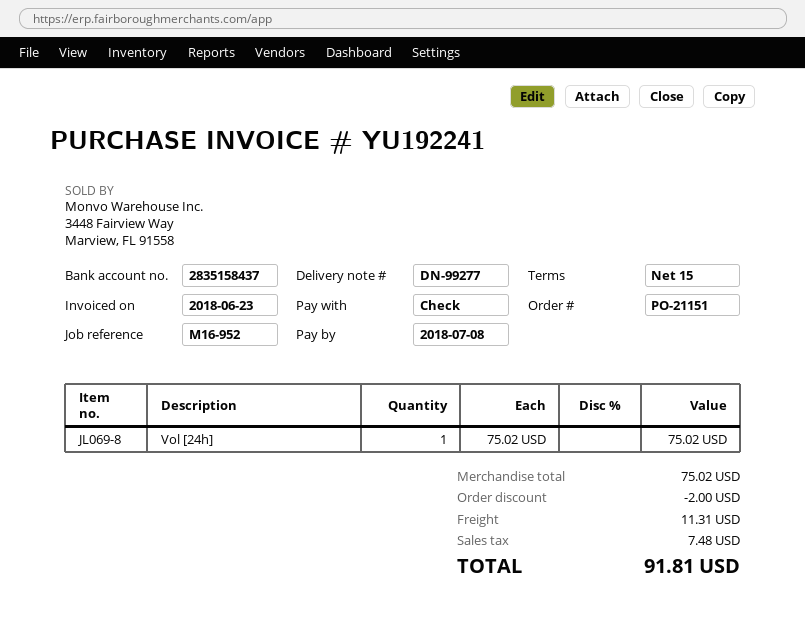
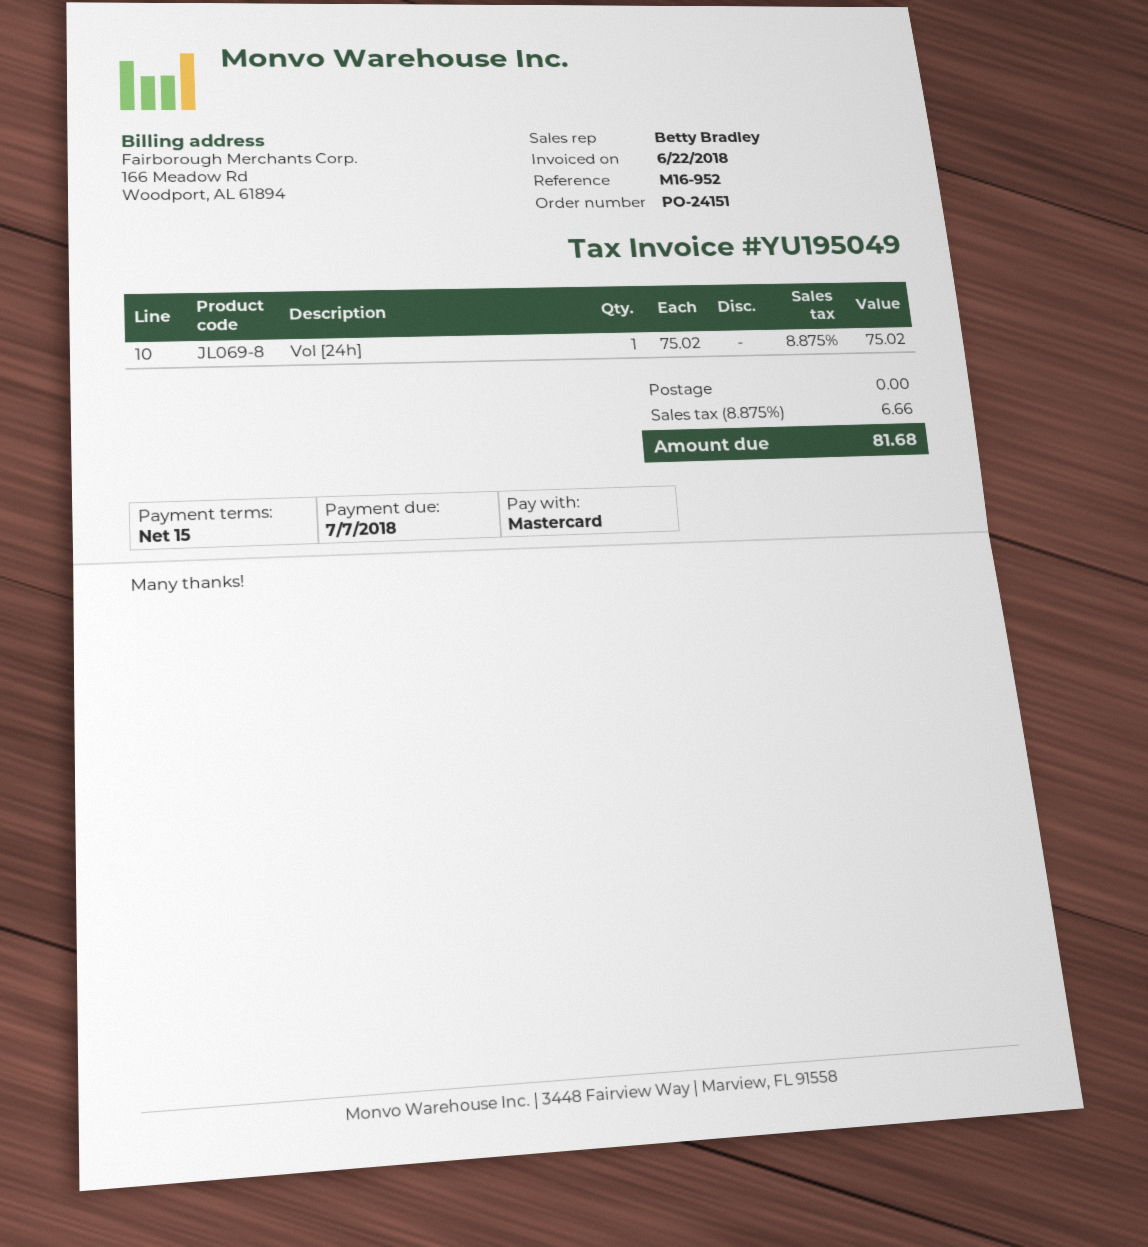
order number: PO-21151 -> PO-24151
invoice number: YU192241 -> YU195049
invoice date: 2018-06-23 -> 2018-06-22
due date: 2018-07-08 -> 2018-07-07
payment method: cheque -> Mastercard
discount: 2.00 -> none
shipping: 11.31 -> 0.00
tax: 7.48 -> 6.66
total: 91.81 -> 81.68

